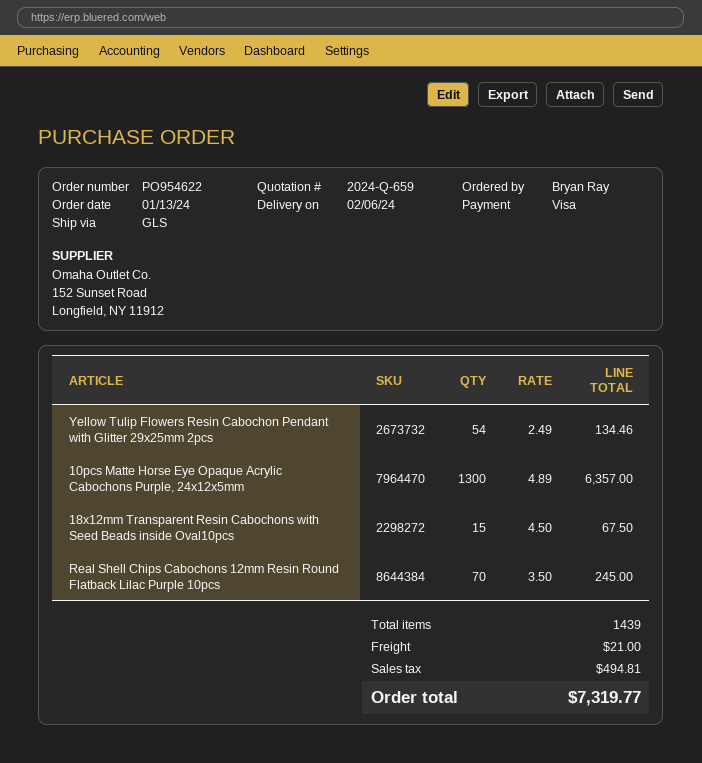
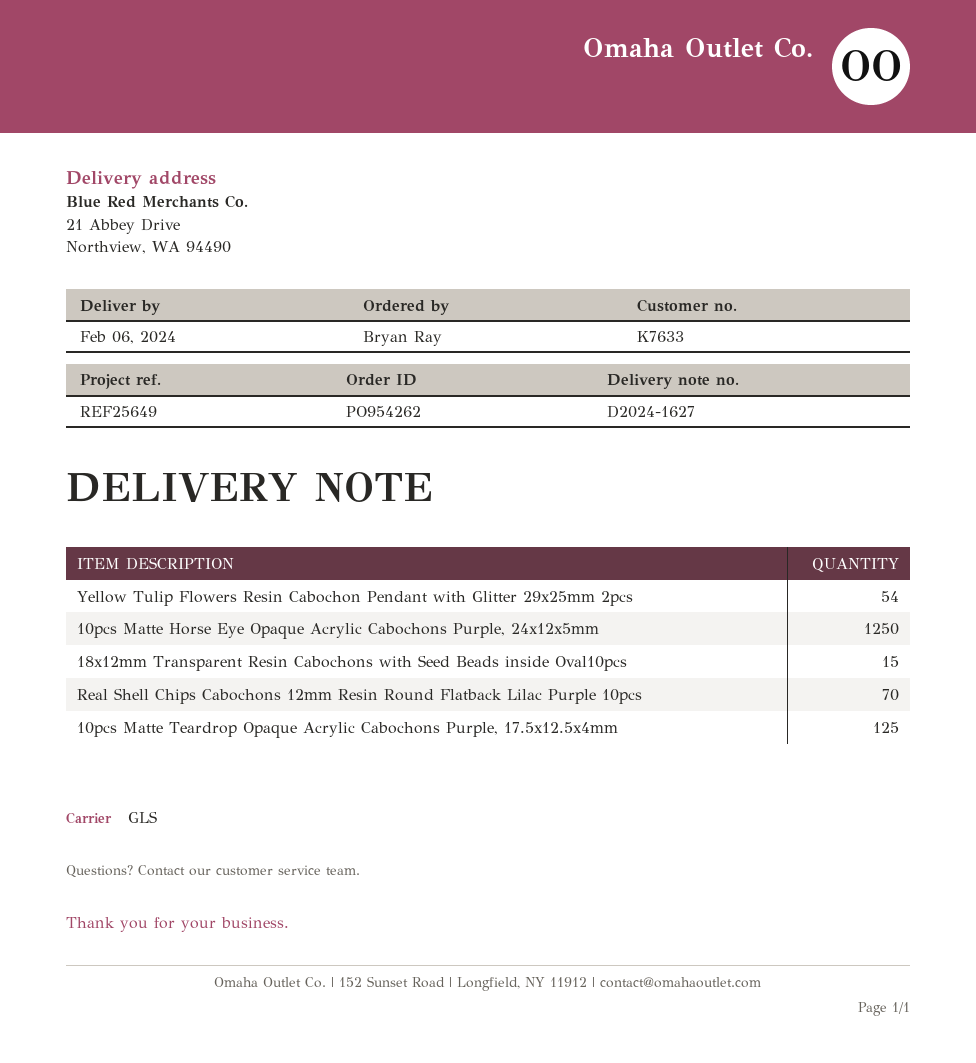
order number: PO954622 -> PO954262
10pcs Matte Horse Eye Opaque Acrylic Cabochons Purple, 24x12x5mm: 1300 -> 1250
10pcs Matte Teardrop Opaque Acrylic Cabochons Purple, 17.5x12.5x4mm: none -> 125

